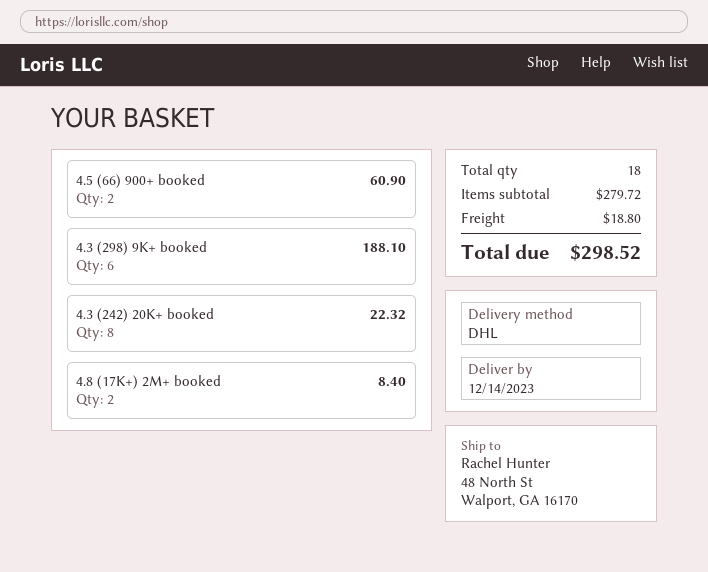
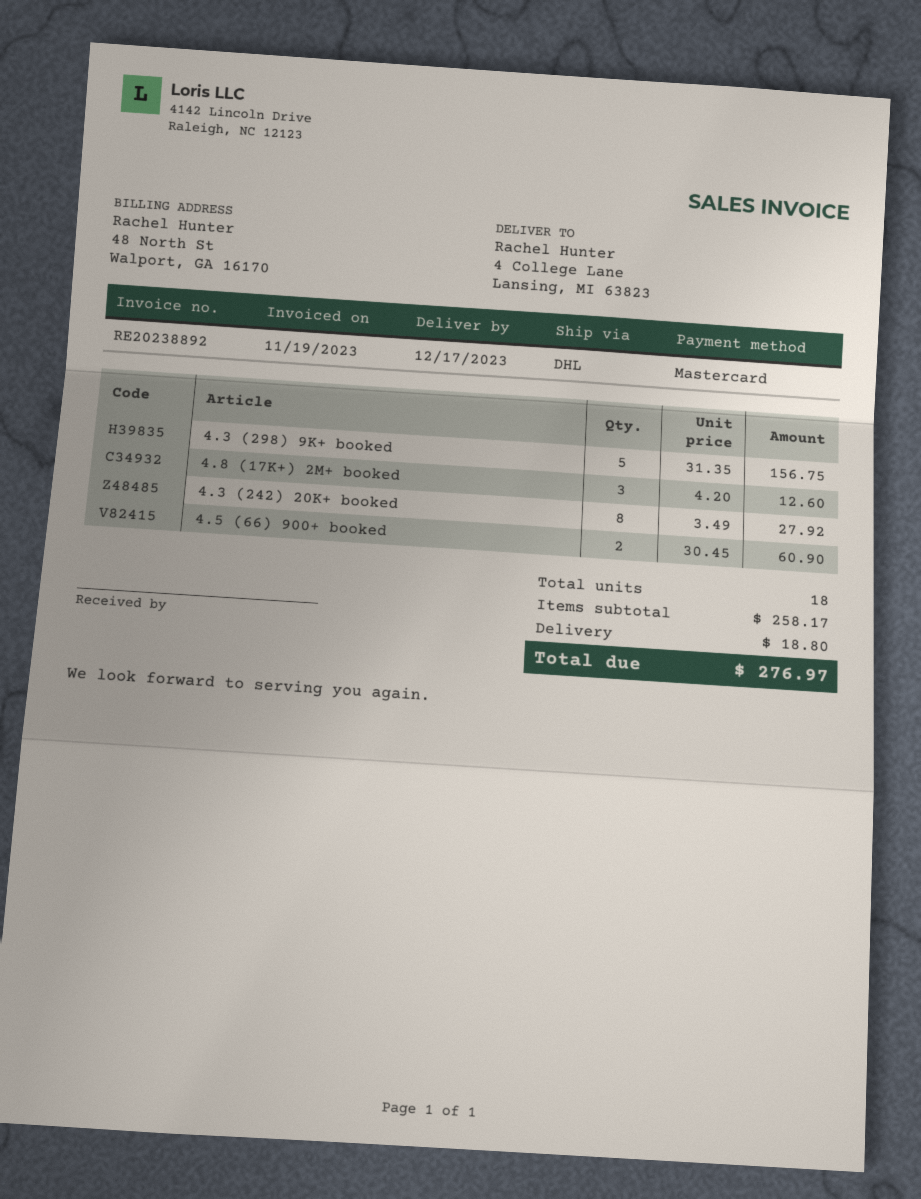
delivery date: 2023-12-14 -> 2023-12-17
ship to: 48 North St, Walport, GA 16170 -> 4 College Lane, Lansing, MI 63823
4.3 (298) 9K+ booked: 6 for 188.10 -> 5 for 156.75
4.3 (242) 20K+ booked: 8 for 22.32 -> 8 for 27.92
4.8 (17K+) 2M+ booked: 2 for 8.40 -> 3 for 12.60
subtotal: 279.72 -> 258.17
total: 298.52 -> 276.97

